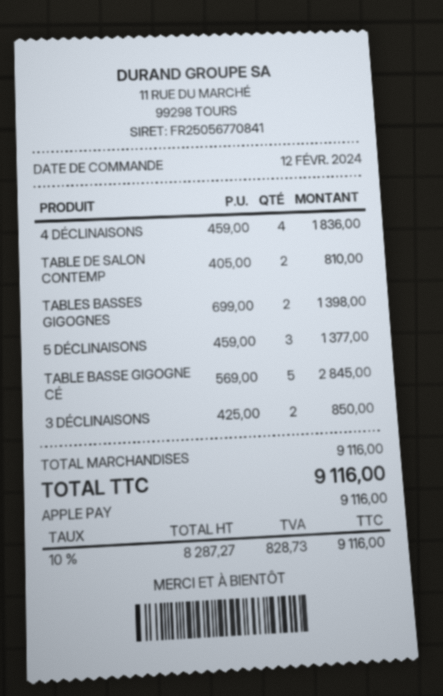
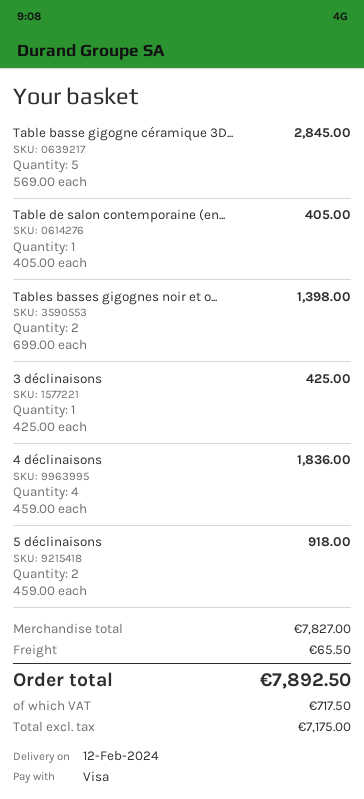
payment method: Apple Pay -> Visa
TABLE DE SALON CONTEMP: 2 x 405.00 = 810.00 -> 1 x 405.00 = 405.00
5 DÉCLINAISONS: 3 x 459.00 = 1377.00 -> 2 x 459.00 = 918.00
3 DÉCLINAISONS: 2 x 425.00 = 850.00 -> 1 x 425.00 = 425.00
subtotal: 9116.00 -> 7827.00
shipping: none -> 65.50
net: 8287.27 -> 7175.00
tax: 828.73 -> 717.50
total: 9116.00 -> 7892.50

